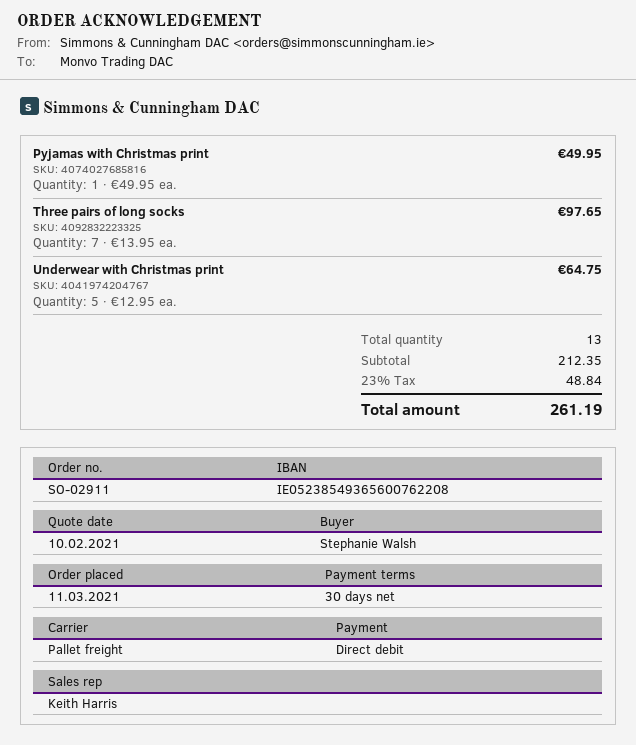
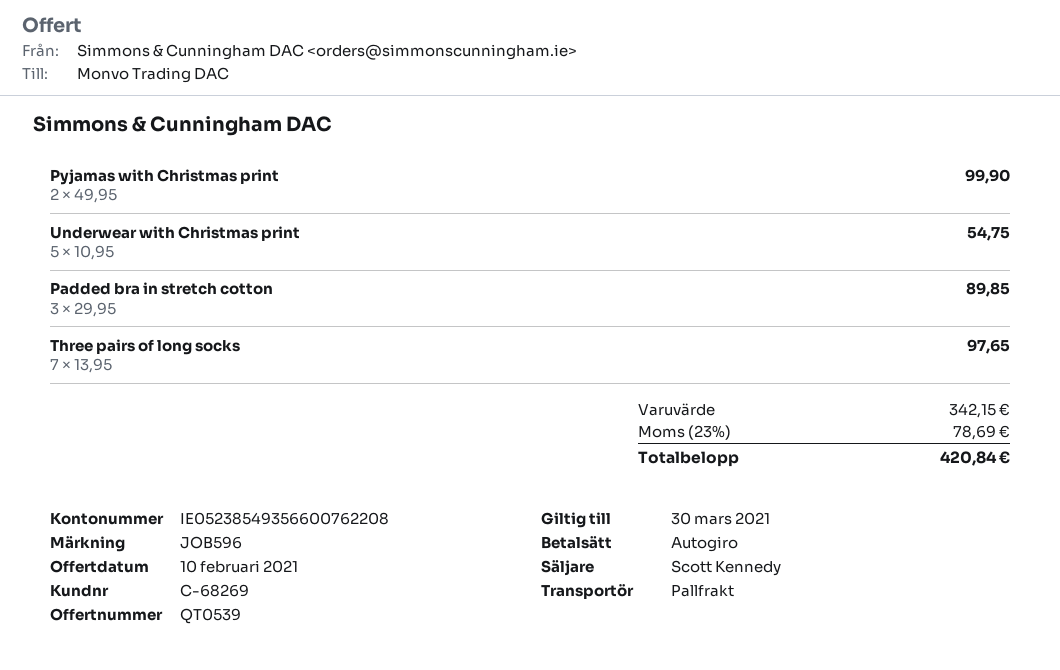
sales rep: Keith Harris -> Scott Kennedy
bank account: IE05238549365600762208 -> IE05238549356600762208
Pyjamas with Christmas print: 1 x 49.95 = 49.95 -> 2 x 49.95 = 99.90
Underwear with Christmas print: 5 x 12.95 = 64.75 -> 5 x 10.95 = 54.75
Padded bra in stretch cotton: none -> 3 x 29.95 = 89.85
subtotal: 212.35 -> 342.15
tax: 23% = 48.84 -> 23% = 78.69
total: 261.19 -> 420.84

